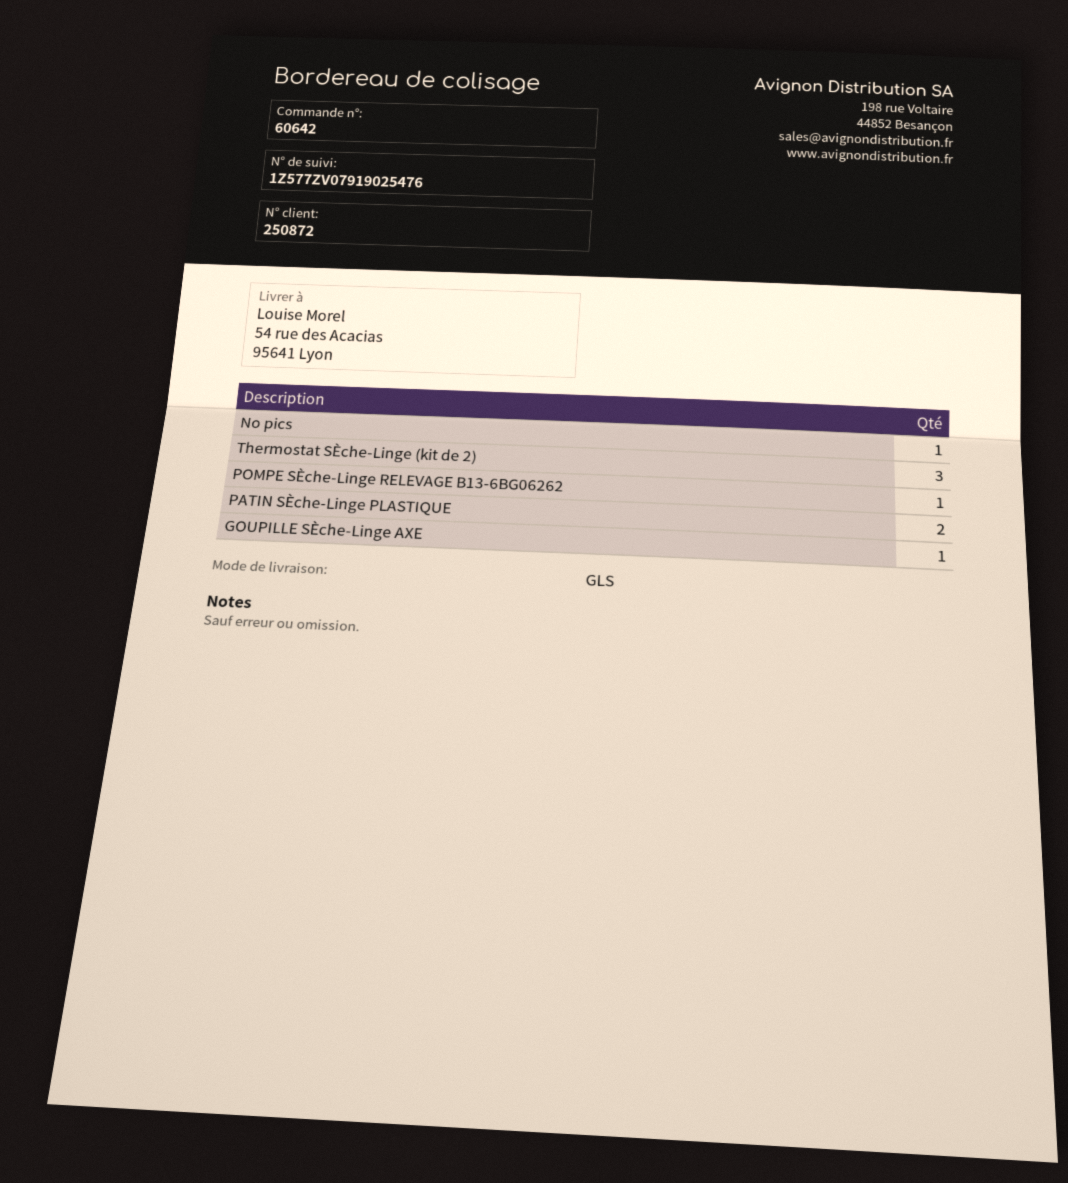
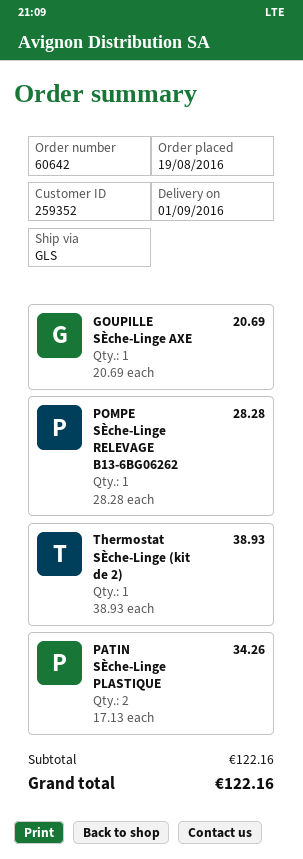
customer number: 250872 -> 259352
No pics: 1 -> none
Thermostat SÈche-Linge (kit de 2): 3 -> 1

